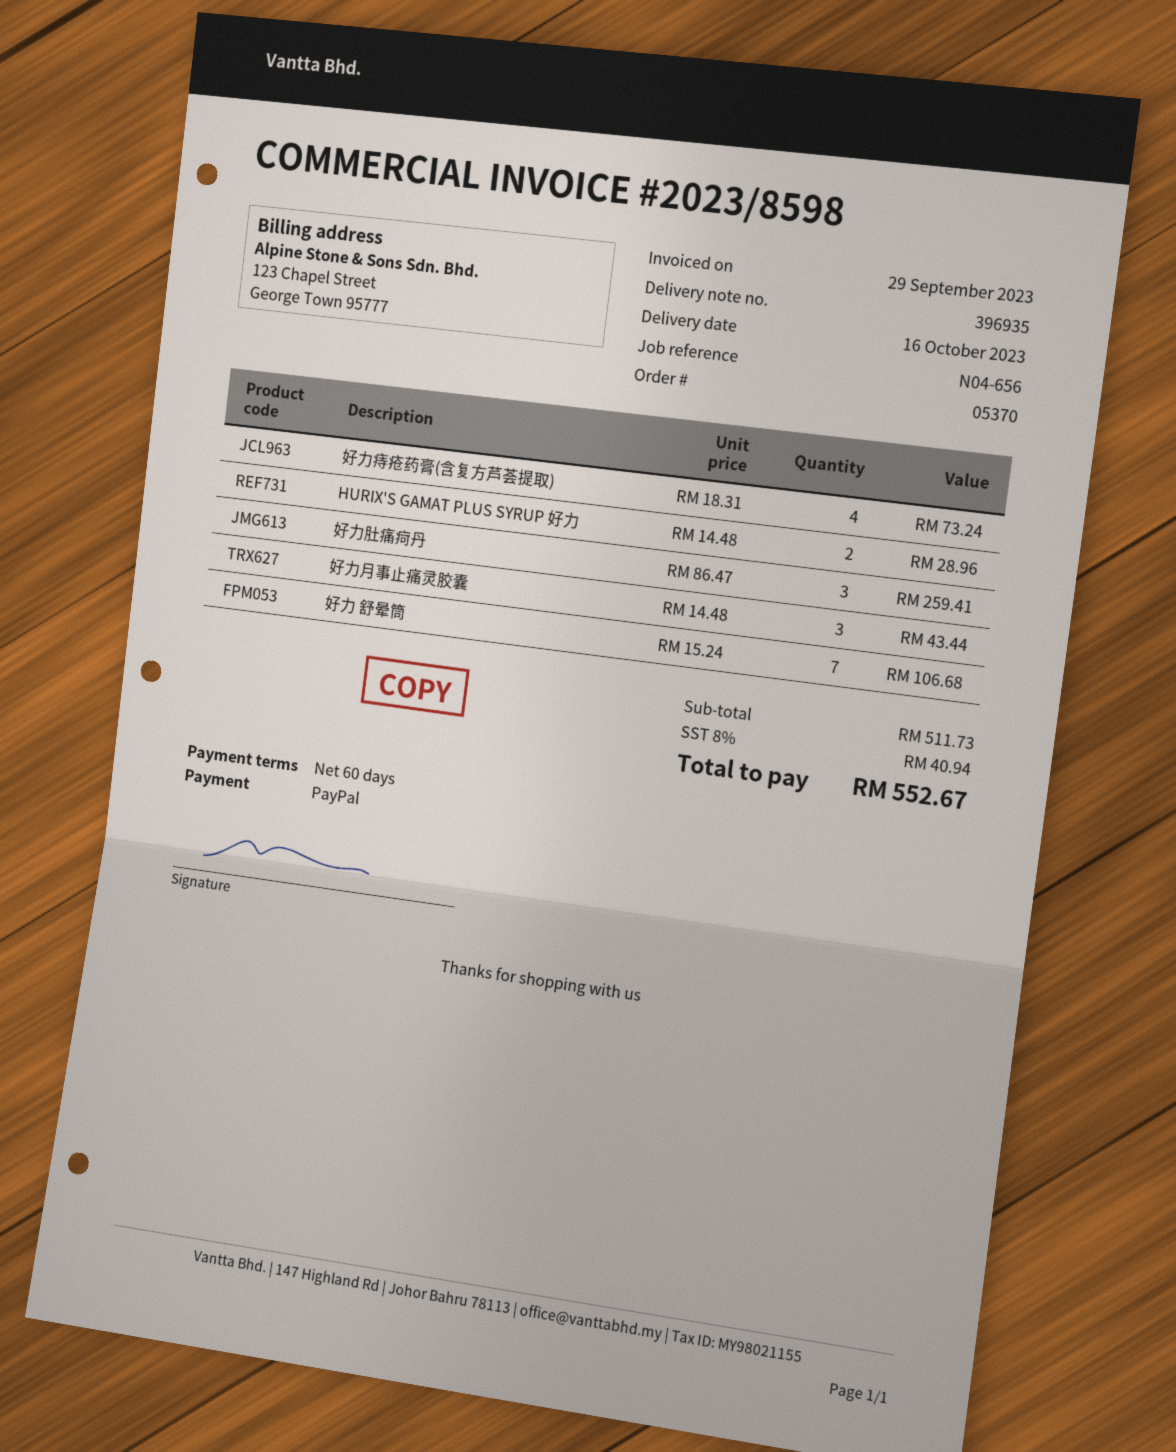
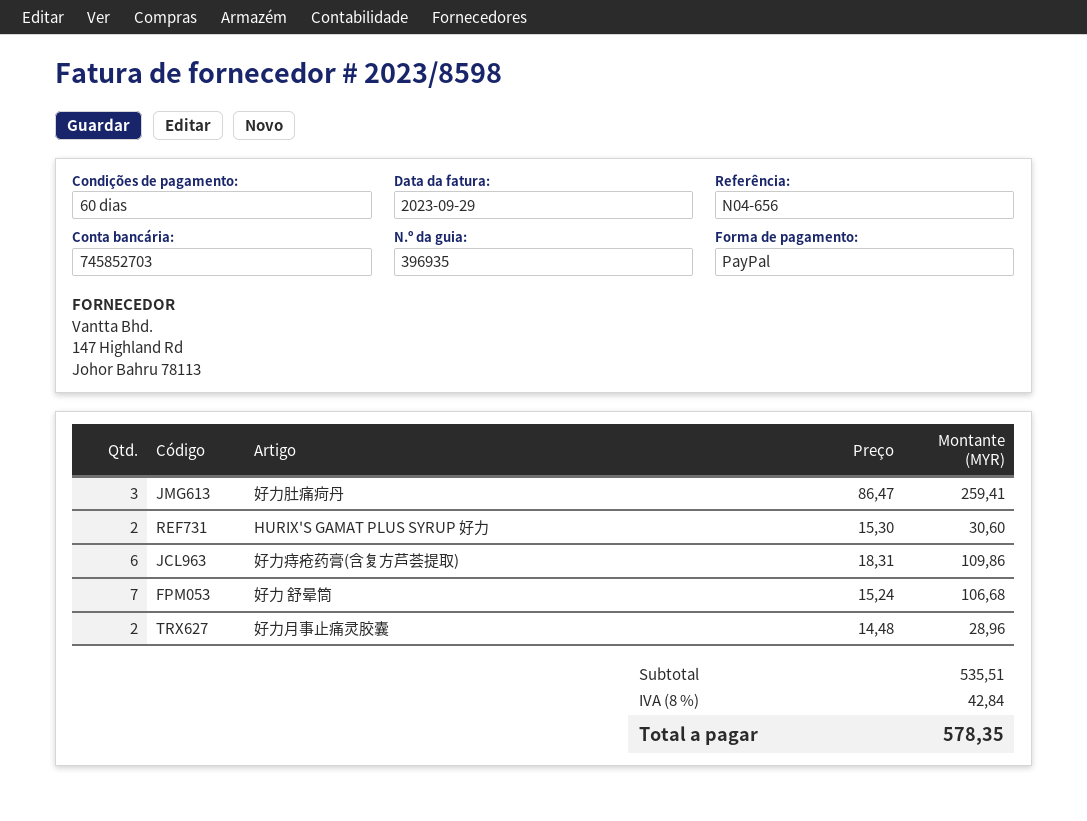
好力痔疮药膏(含复方芦荟提取): 4 x 18.31 = 73.24 -> 6 x 18.31 = 109.86
HURIX'S GAMAT PLUS SYRUP 好力: 2 x 14.48 = 28.96 -> 2 x 15.30 = 30.60
好力月事止痛灵胶囊: 3 x 14.48 = 43.44 -> 2 x 14.48 = 28.96
subtotal: 511.73 -> 535.51
tax: 8% = 40.94 -> 8% = 42.84
total: 552.67 -> 578.35

